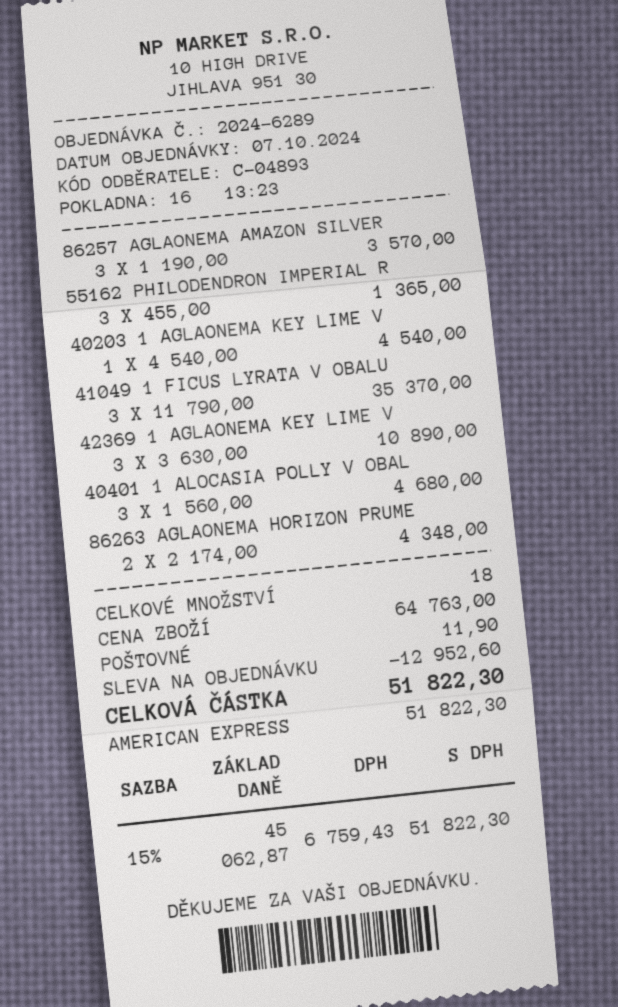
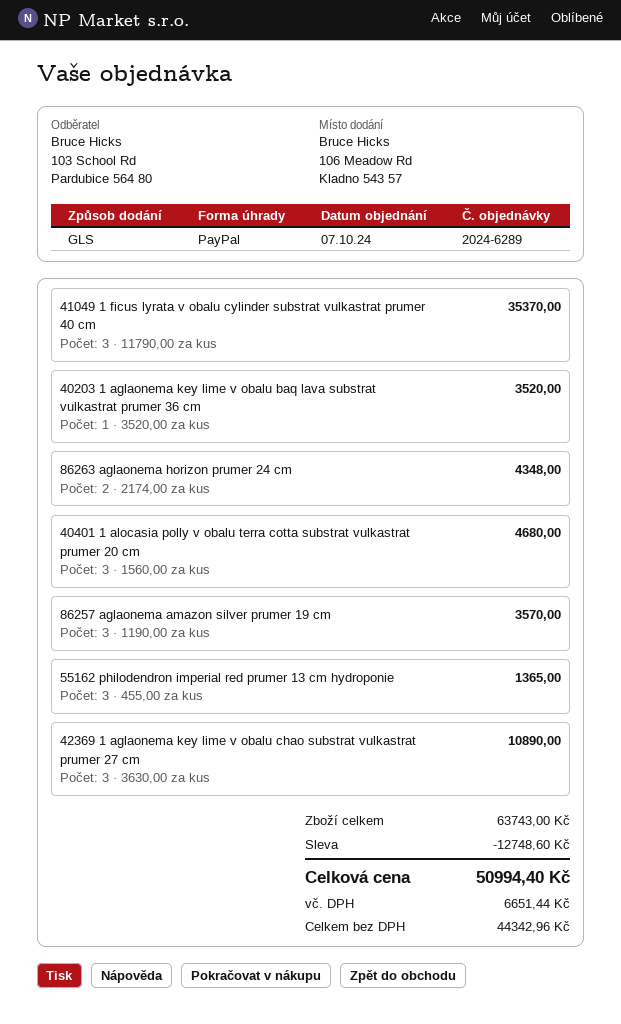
payment method: American Express -> PayPal
40203 1 AGLAONEMA KEY LIME V: 1 x 4540.00 = 4540.00 -> 1 x 3520.00 = 3520.00
subtotal: 64763.00 -> 63743.00
discount: 12952.60 -> 12748.60
shipping: 11.90 -> none
net: 45062.87 -> 44342.96
tax: 6759.43 -> 6651.44
total: 51822.30 -> 50994.40

